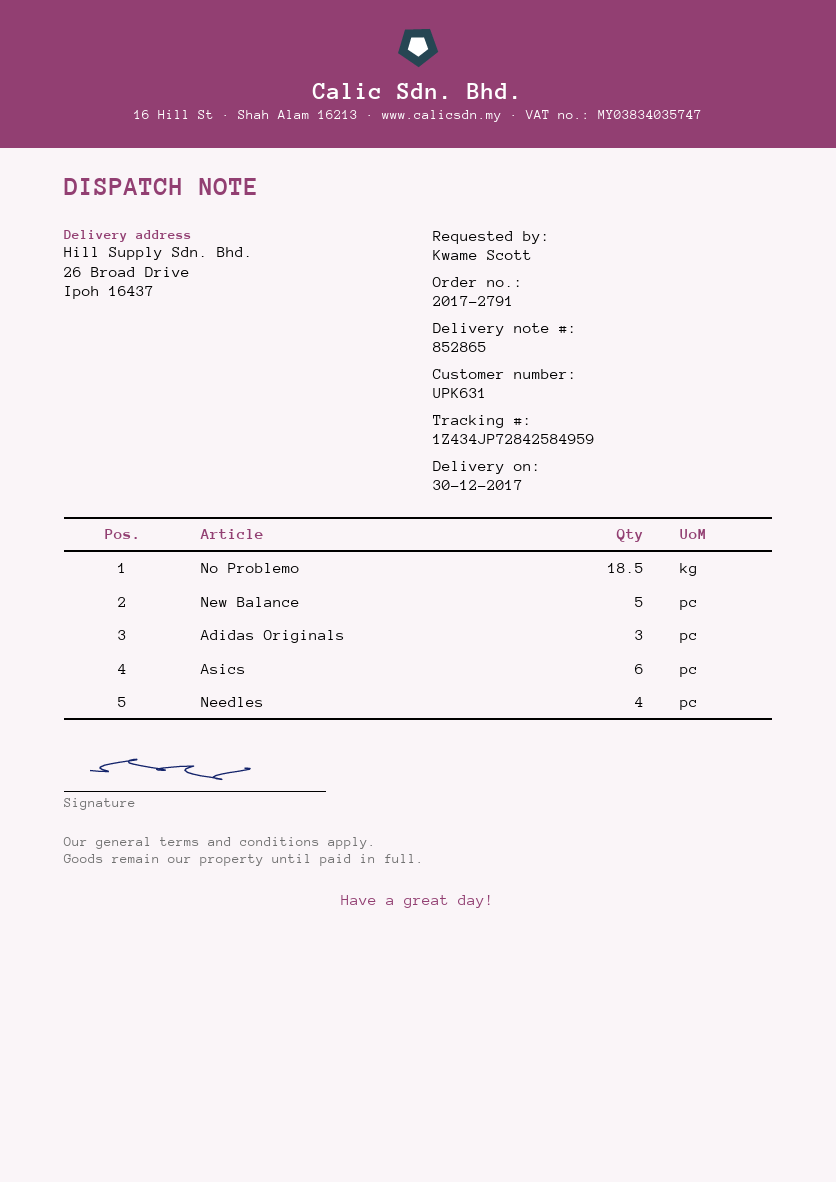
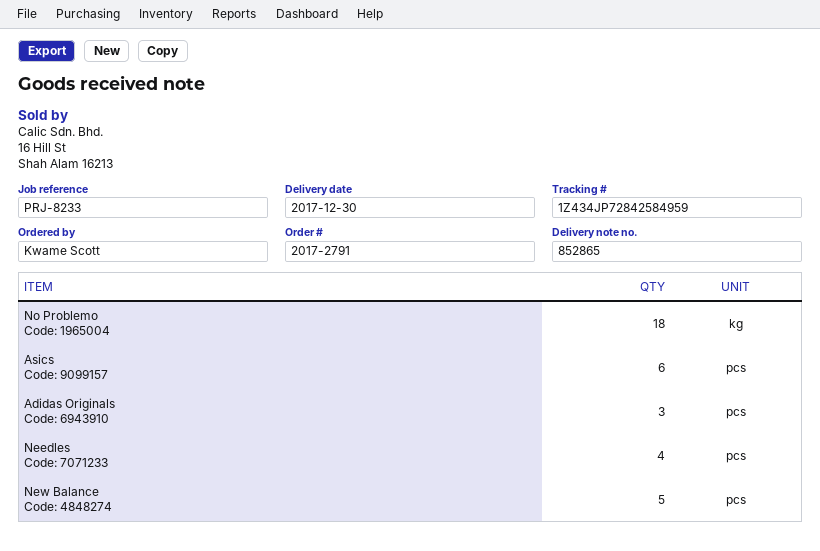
No Problemo: 18.5 -> 18

